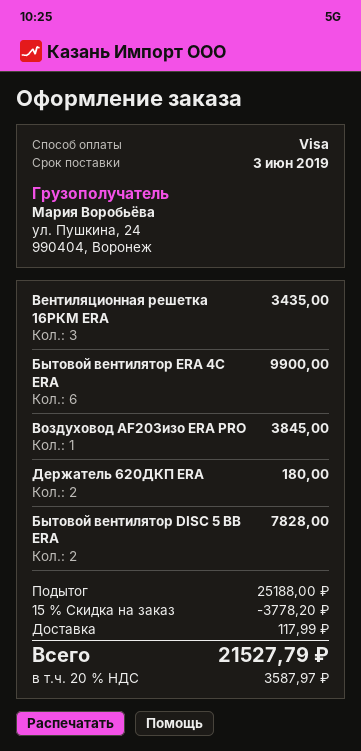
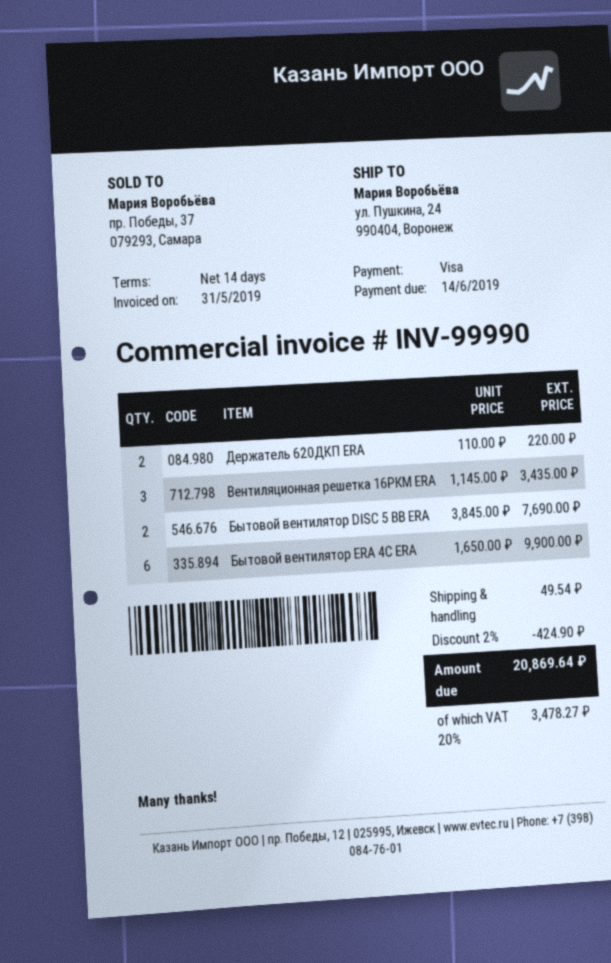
Воздуховод AF203изо ERA PRO: 1 for 3845.00 -> none
Держатель 620ДКП ERA: 2 for 180.00 -> 2 for 220.00
Бытовой вентилятор DISC 5 BB ERA: 2 for 7828.00 -> 2 for 7690.00
discount: 15% = 3778.20 -> 2% = 424.90
shipping: 117.99 -> 49.54
tax: 20% = 3587.97 -> 20% = 3478.27
total: 21527.79 -> 20869.64

